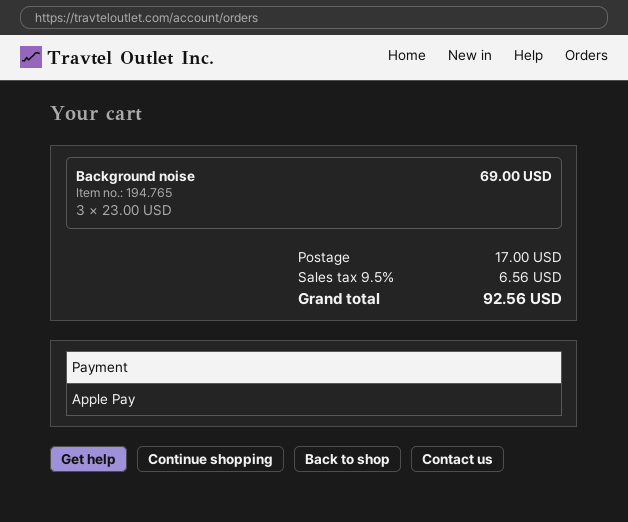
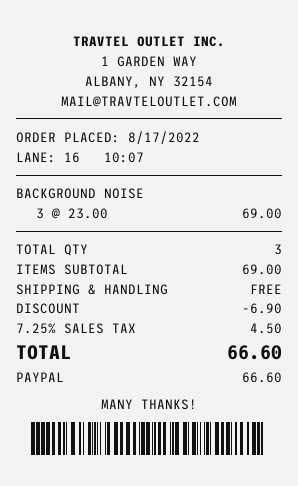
payment method: Apple Pay -> PayPal
discount: none -> 6.90
shipping: 17.00 -> 0.00
tax: 9.5% = 6.56 -> 7.25% = 4.50
total: 92.56 -> 66.60

